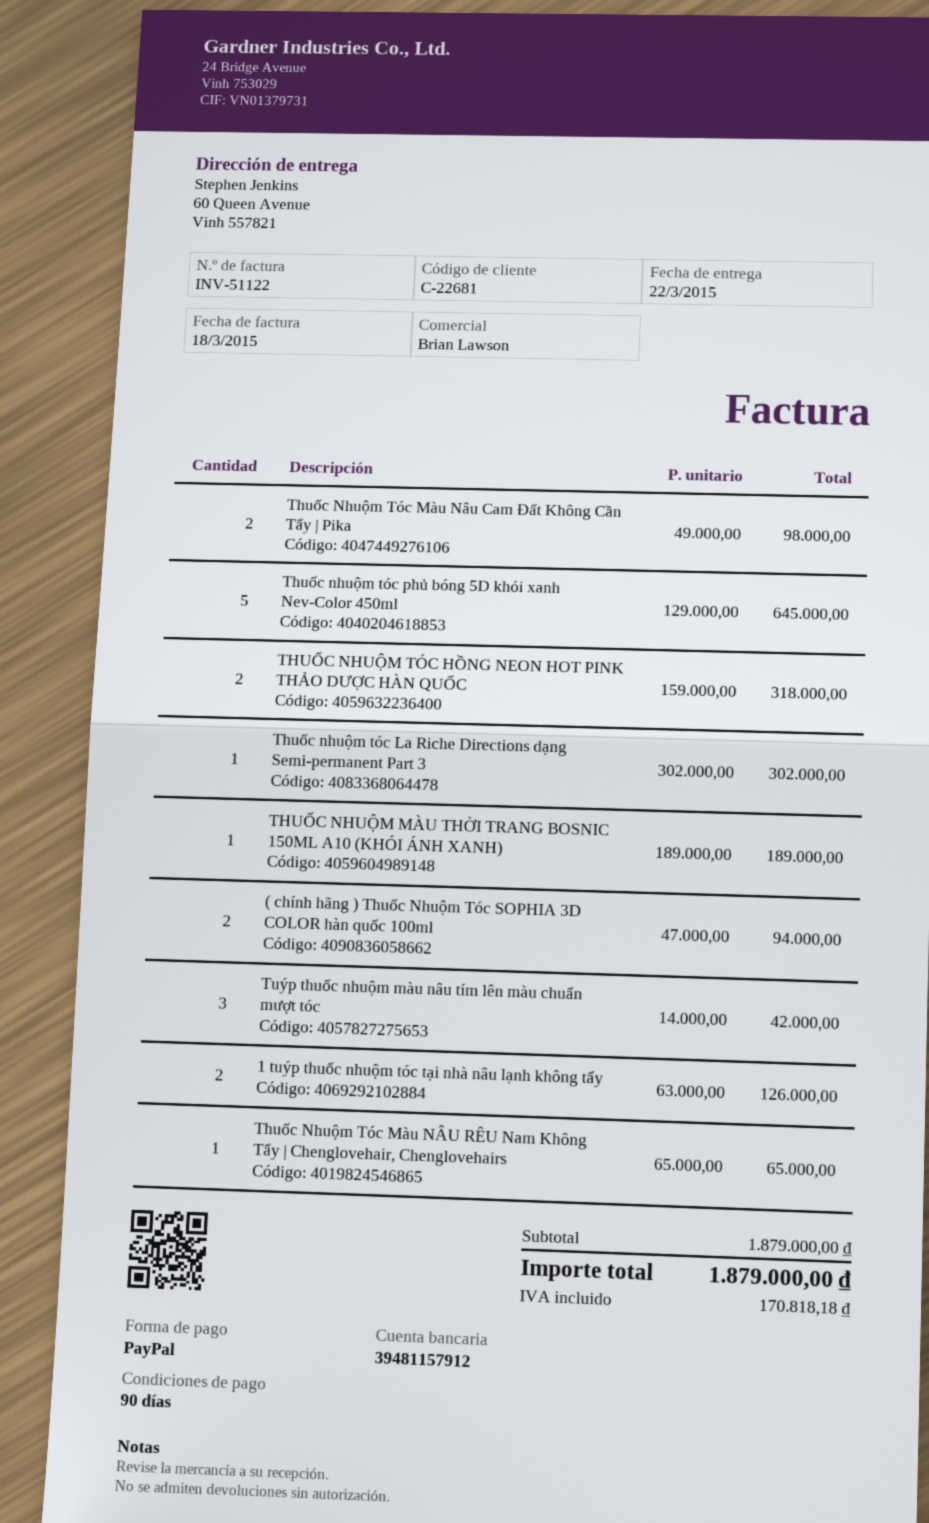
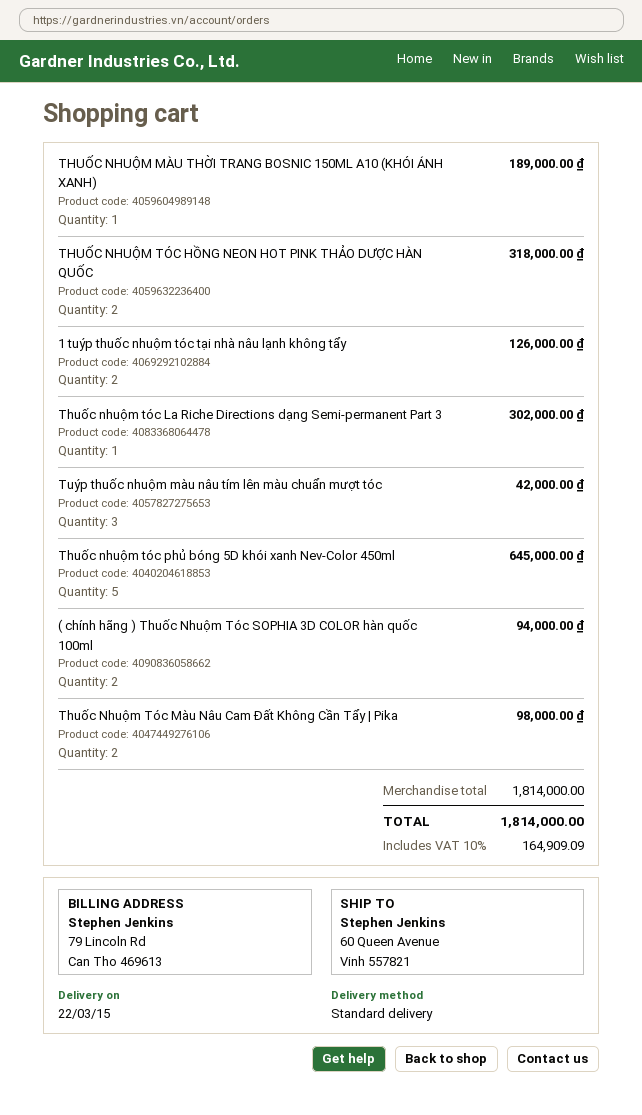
Thuốc Nhuộm Tóc Màu NÂU RÊU Nam Không Tẩy | Chenglovehair, Chenglovehairs: 1 for 65000.00 -> none
subtotal: 1879000.00 -> 1814000.00
tax: 170818.18 -> 164909.09
total: 1879000.00 -> 1814000.00

